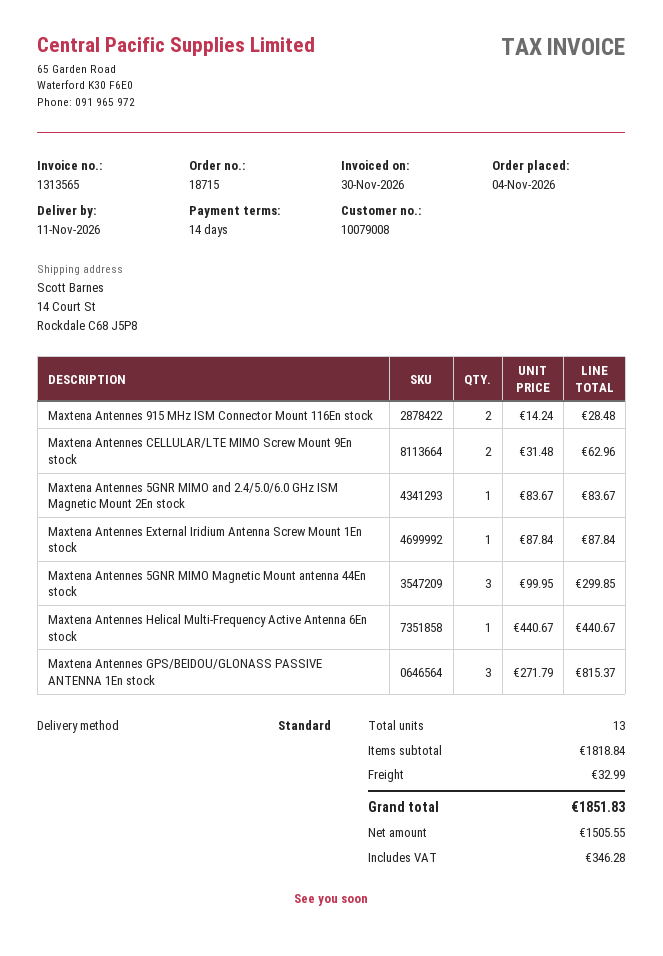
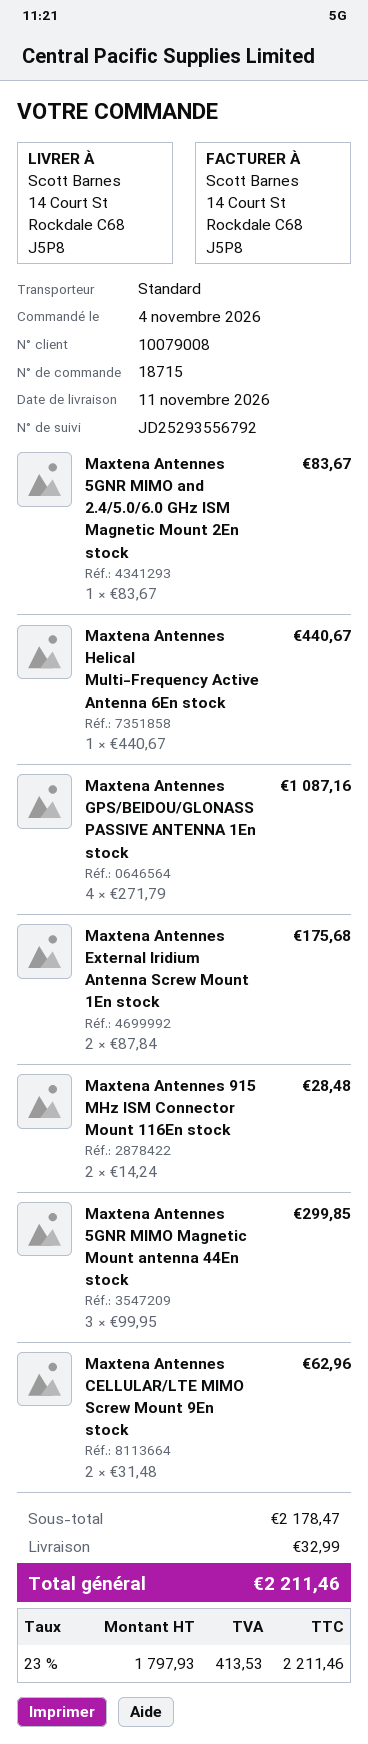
Maxtena Antennes External Iridium Antenna Screw Mount 1En stock: 1 x 87.84 = 87.84 -> 2 x 87.84 = 175.68
Maxtena Antennes GPS/BEIDOU/GLONASS PASSIVE ANTENNA 1En stock: 3 x 271.79 = 815.37 -> 4 x 271.79 = 1087.16
subtotal: 1818.84 -> 2178.47
net: 1505.55 -> 1797.93
tax: 346.28 -> 413.53
total: 1851.83 -> 2211.46

